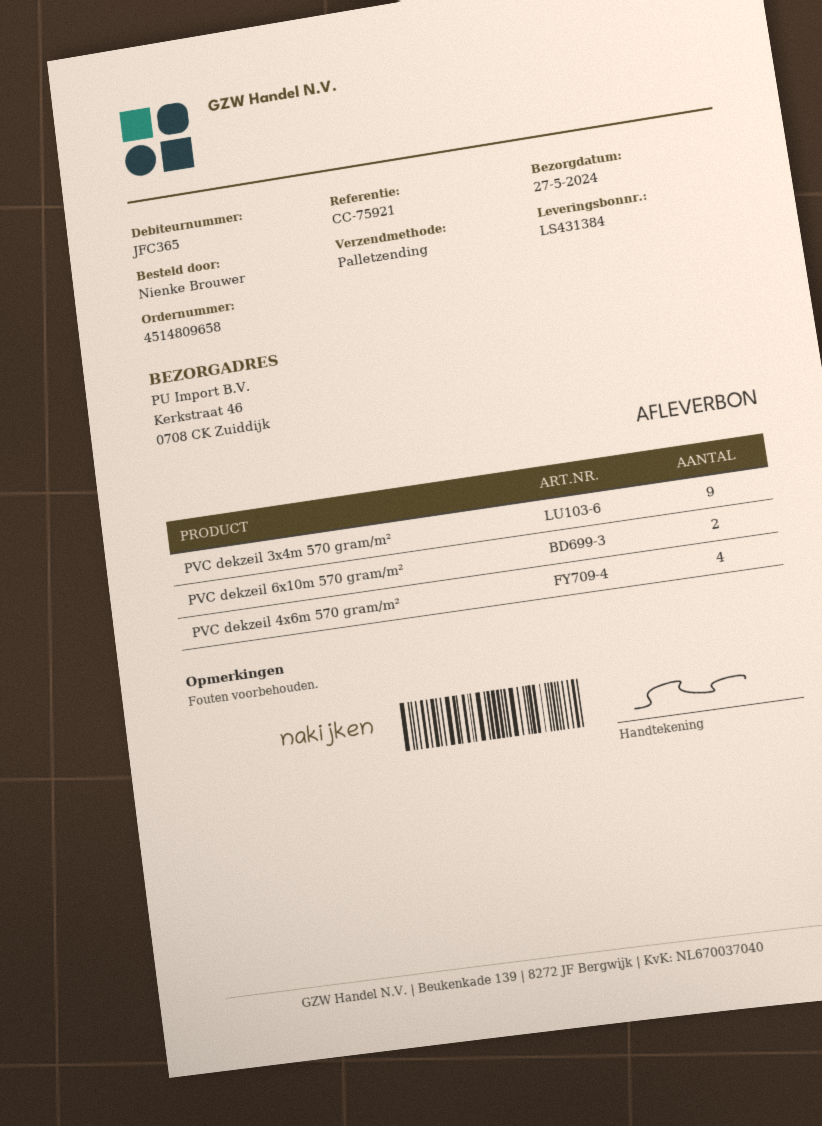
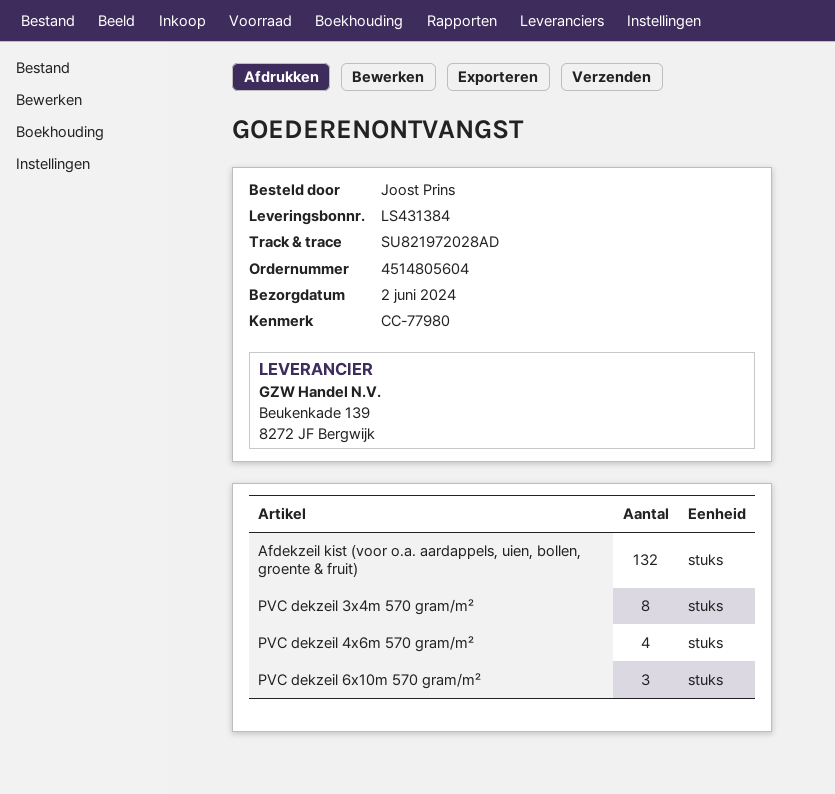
order number: 4514809658 -> 4514805604
delivery date: 2024-05-27 -> 2024-06-02
reference: CC-75921 -> CC-77980
ordered by: Nienke Brouwer -> Joost Prins
PVC dekzeil 3x4m 570 gram/m²: 9 -> 8
PVC dekzeil 6x10m 570 gram/m²: 2 -> 3
Afdekzeil kist (voor o.a. aardappels, uien, bollen, groente & fruit): none -> 132

